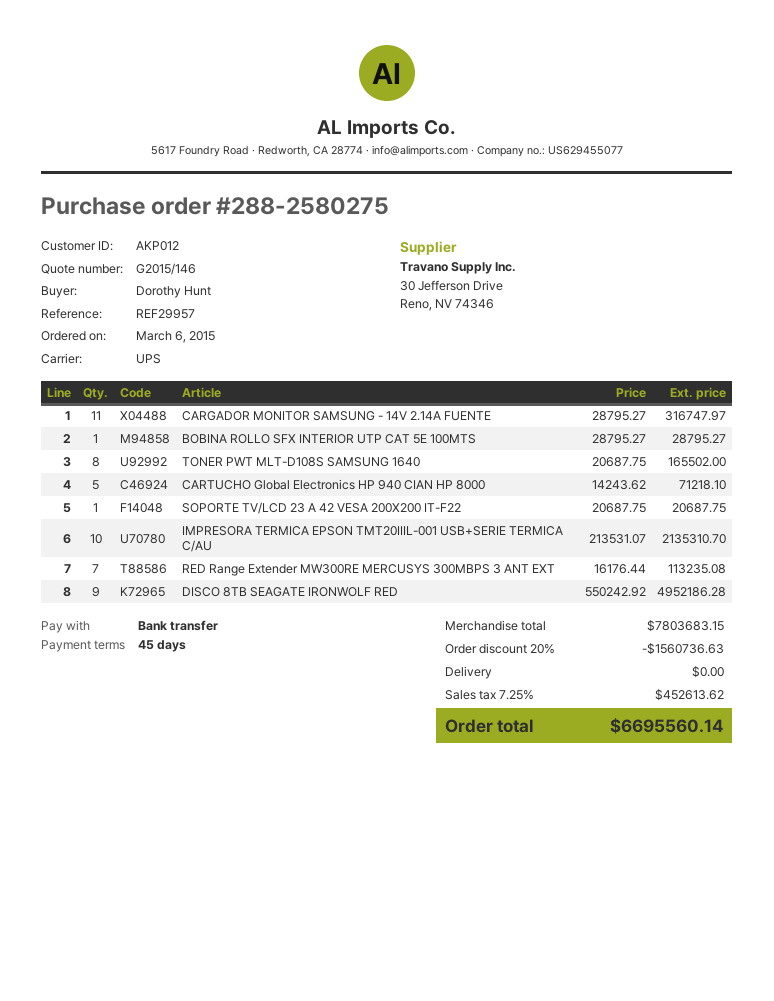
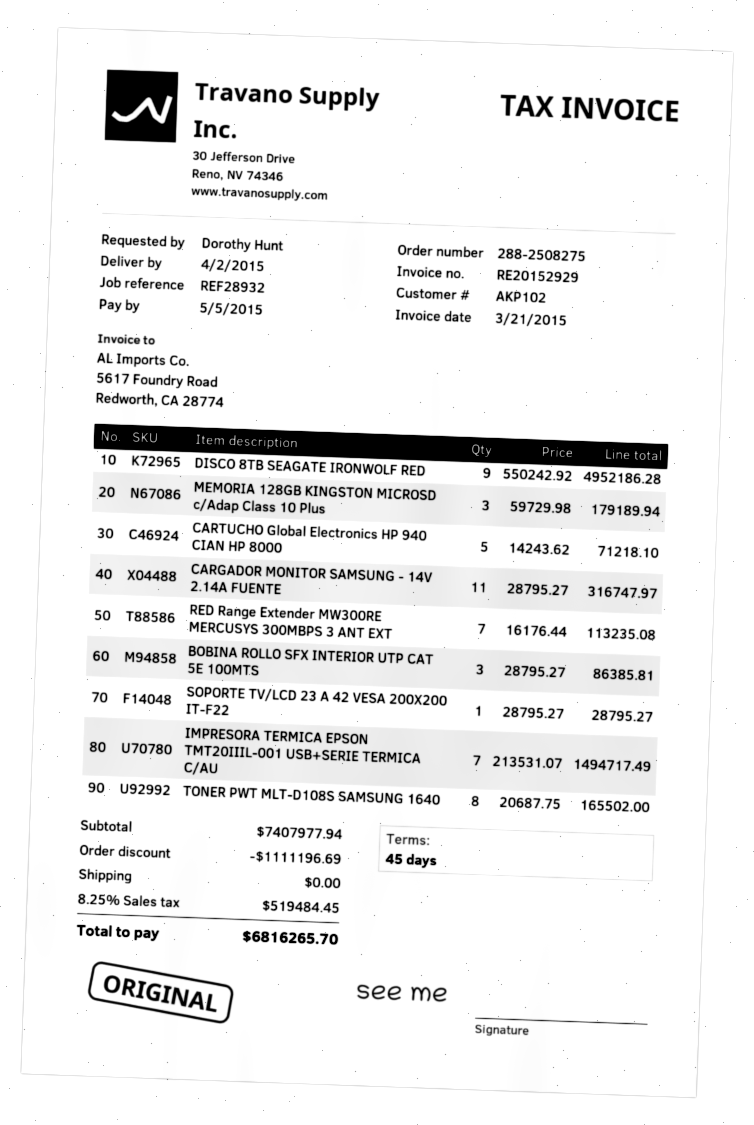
order number: 288-2580275 -> 288-2508275
customer number: AKP012 -> AKP102
reference: REF29957 -> REF28932
BOBINA ROLLO SFX INTERIOR UTP CAT 5E 100MTS: 1 x 28795.27 = 28795.27 -> 3 x 28795.27 = 86385.81
SOPORTE TV/LCD 23 A 42 VESA 200X200 IT-F22: 1 x 20687.75 = 20687.75 -> 1 x 28795.27 = 28795.27
IMPRESORA TERMICA EPSON TMT20IIIL-001 USB+SERIE TERMICA C/AU: 10 x 213531.07 = 2135310.70 -> 7 x 213531.07 = 1494717.49
MEMORIA 128GB KINGSTON MICROSD c/Adap Class 10 Plus: none -> 3 x 59729.98 = 179189.94
subtotal: 7803683.15 -> 7407977.94
discount: 1560736.63 -> 1111196.69
tax: 7.25% = 452613.62 -> 8.25% = 519484.45
total: 6695560.14 -> 6816265.70

